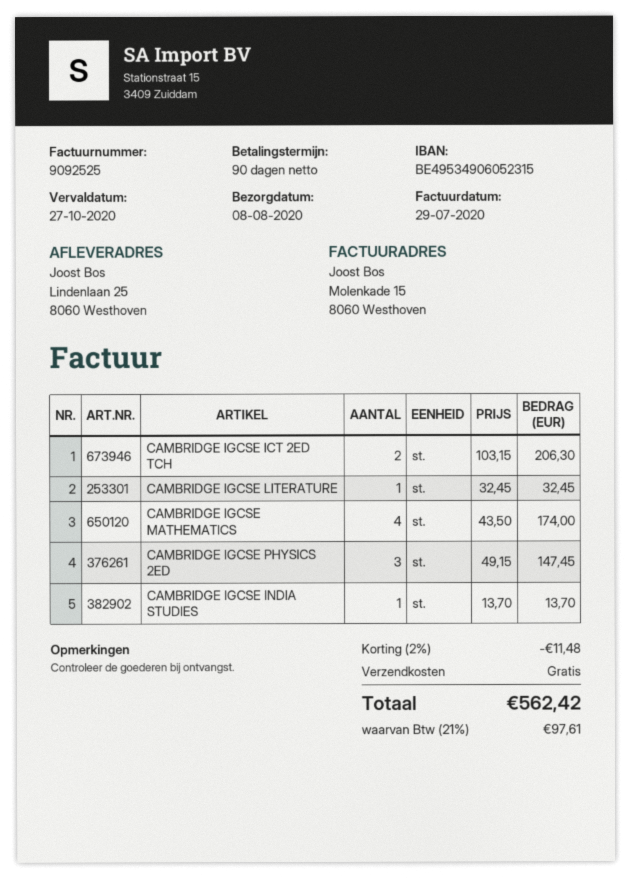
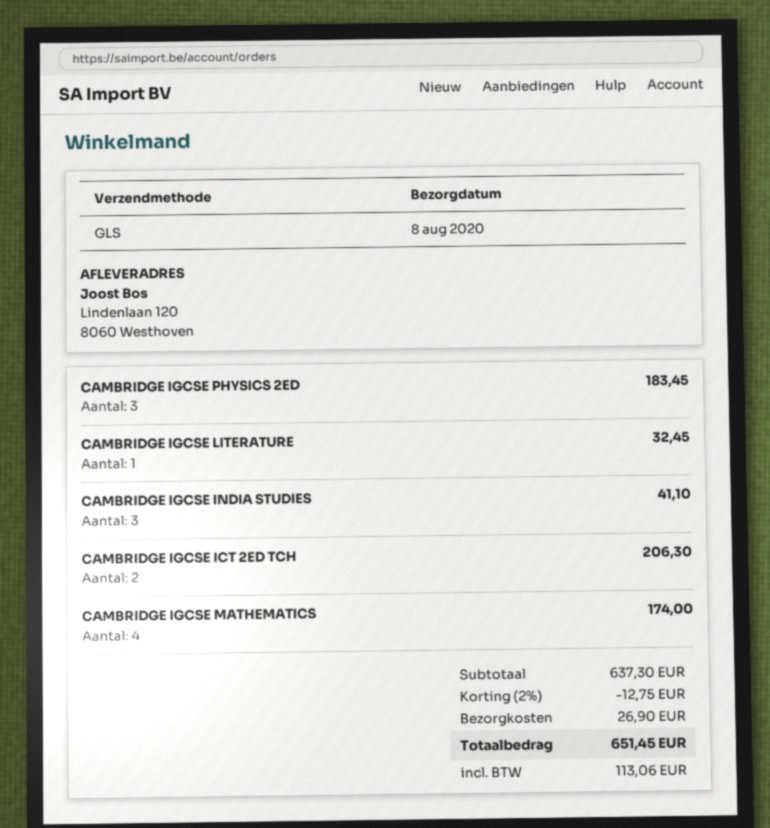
ship to: Lindenlaan 25, 8060 Westhoven -> Lindenlaan 120, 8060 Westhoven
CAMBRIDGE IGCSE PHYSICS 2ED: 3 for 147.45 -> 3 for 183.45
CAMBRIDGE IGCSE INDIA STUDIES: 1 for 13.70 -> 3 for 41.10
discount: 2% = 11.48 -> 2% = 12.75
shipping: 0.00 -> 26.90
tax: 97.61 -> 113.06
total: 562.42 -> 651.45

